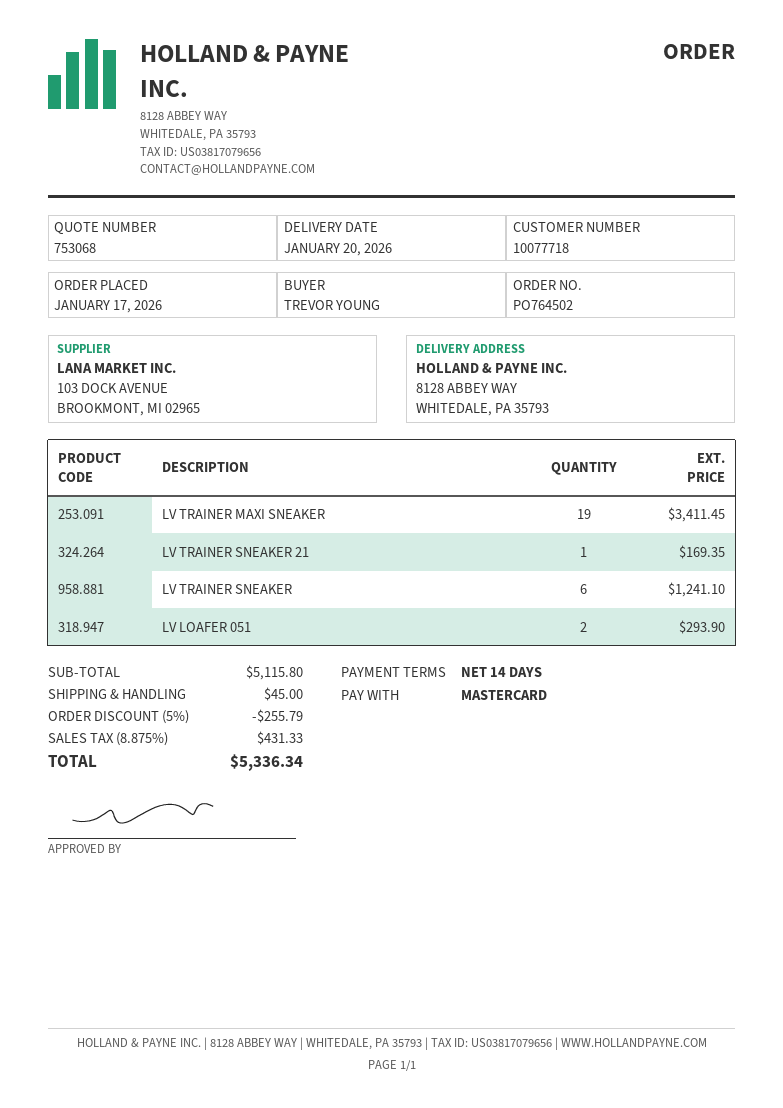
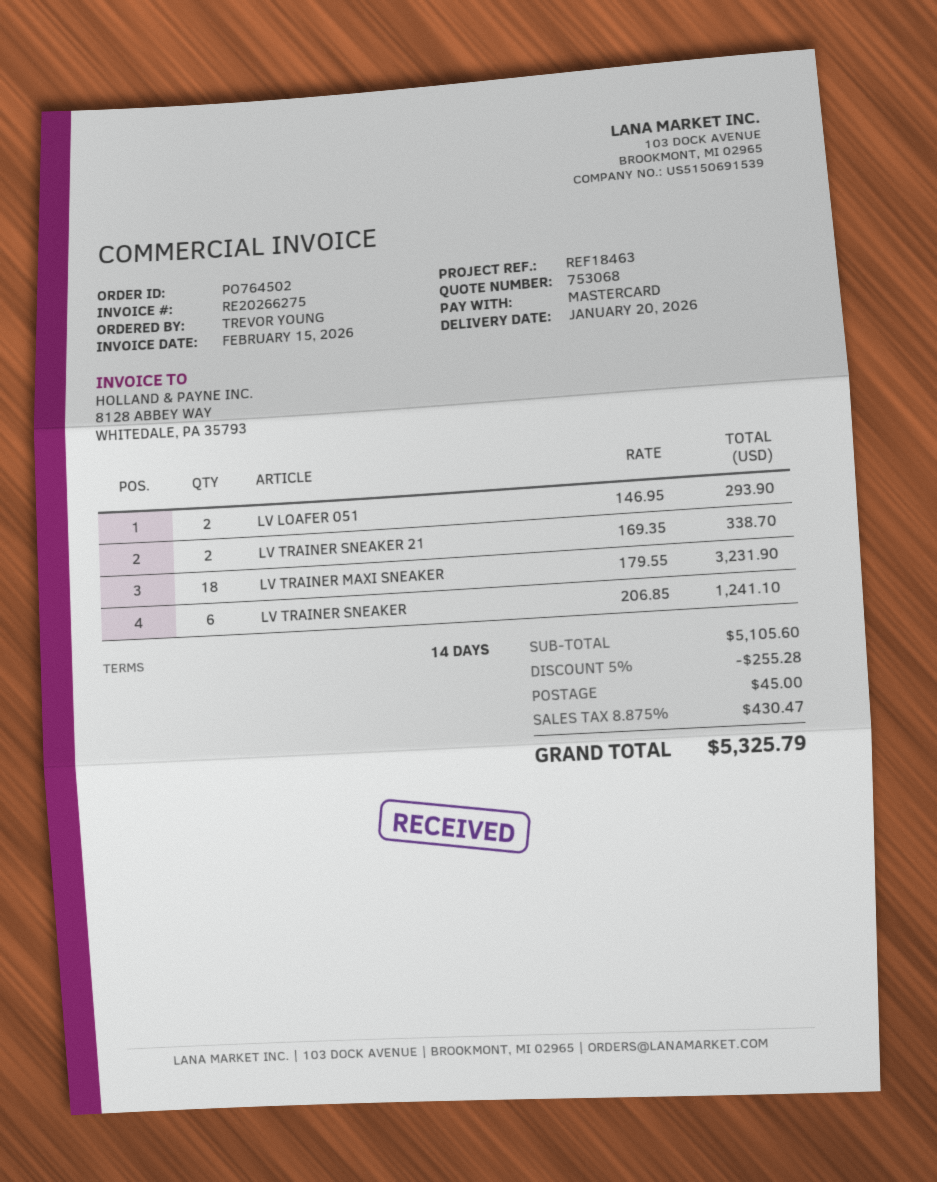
LV TRAINER MAXI SNEAKER: 19 for 3411.45 -> 18 for 3231.90
LV TRAINER SNEAKER 21: 1 for 169.35 -> 2 for 338.70
subtotal: 5115.80 -> 5105.60
discount: 5% = 255.79 -> 5% = 255.28
tax: 8.875% = 431.33 -> 8.875% = 430.47
total: 5336.34 -> 5325.79

